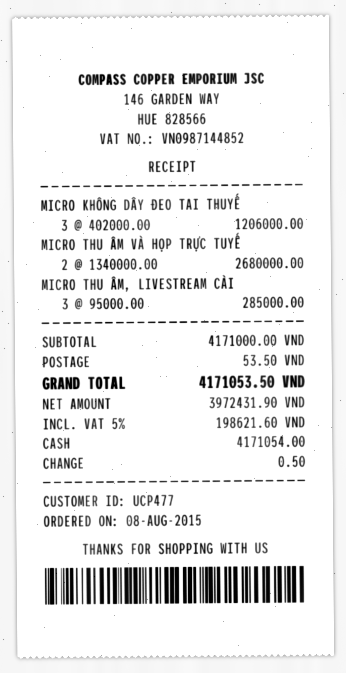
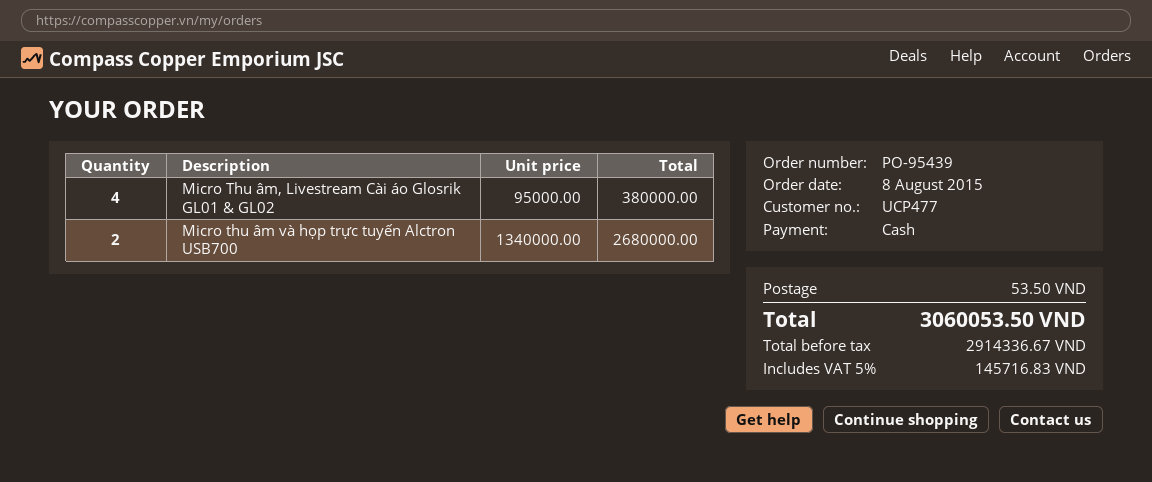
MICRO KHÔNG DÂY ĐEO TAI THUYẾ: 3 x 402000.00 = 1206000.00 -> none
MICRO THU ÂM, LIVESTREAM CÀI: 3 x 95000.00 = 285000.00 -> 4 x 95000.00 = 380000.00
net: 3972431.90 -> 2914336.67
tax: 5% = 198621.60 -> 5% = 145716.83
total: 4171053.50 -> 3060053.50

